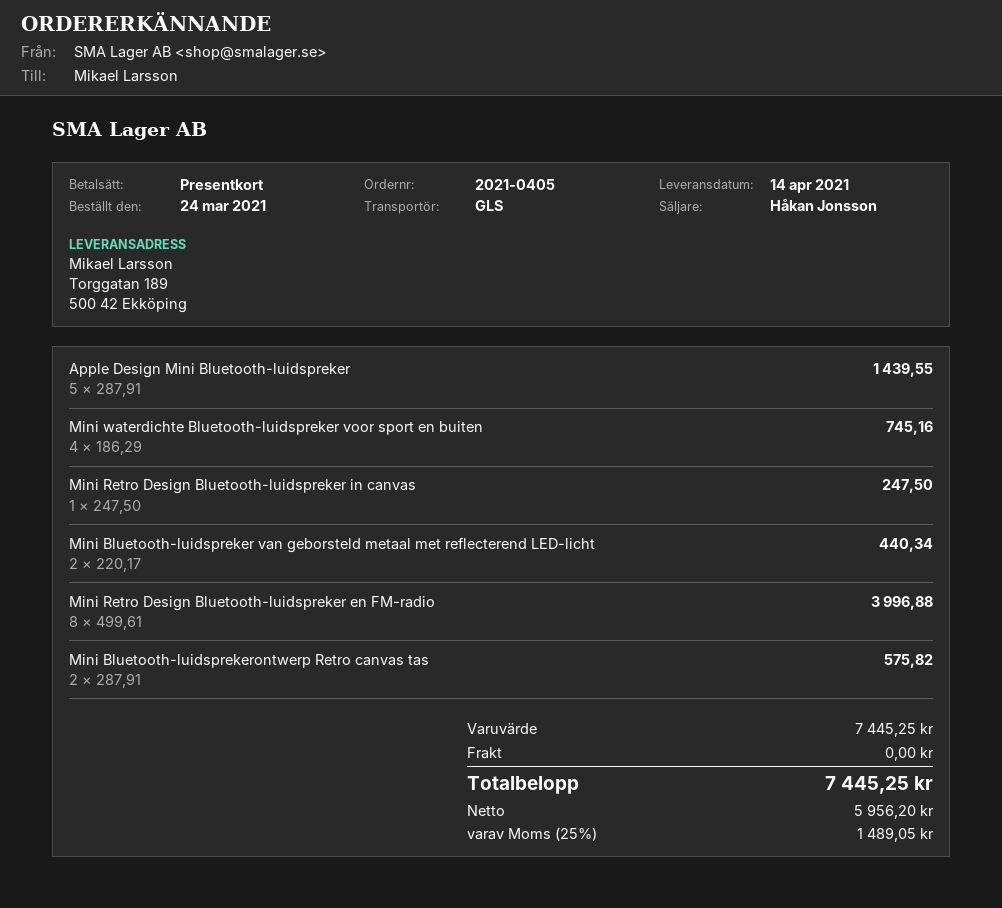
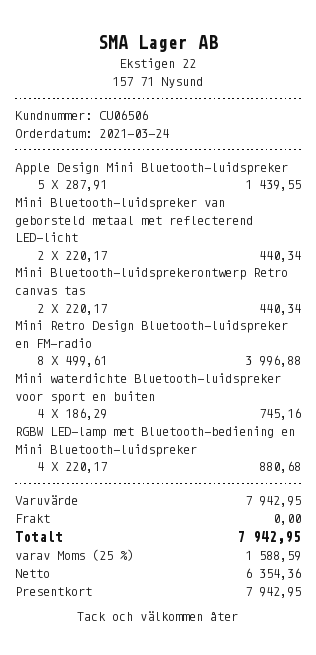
Mini Retro Design Bluetooth-luidspreker in canvas: 1 x 247.50 = 247.50 -> none
Mini Bluetooth-luidsprekerontwerp Retro canvas tas: 2 x 287.91 = 575.82 -> 2 x 220.17 = 440.34
RGBW LED-lamp met Bluetooth-bediening en Mini Bluetooth-luidspreker: none -> 4 x 220.17 = 880.68
subtotal: 7445.25 -> 7942.95
net: 5956.20 -> 6354.36
tax: 25% = 1489.05 -> 25% = 1588.59
total: 7445.25 -> 7942.95

